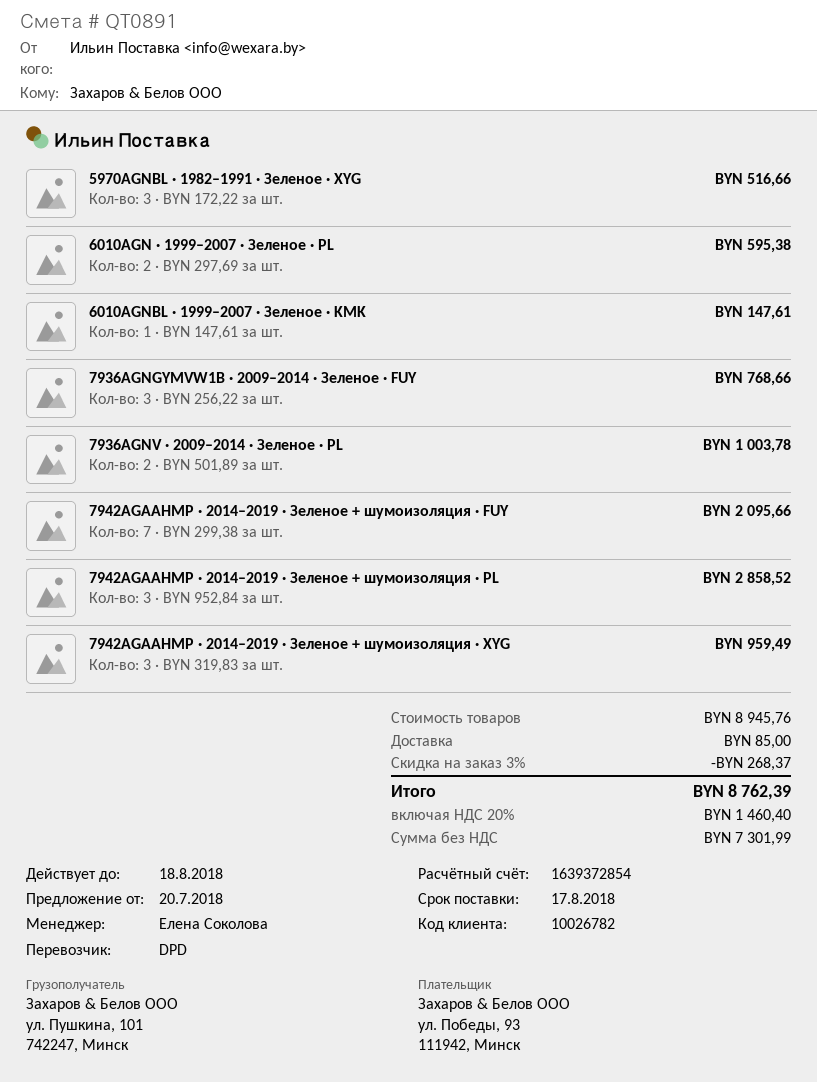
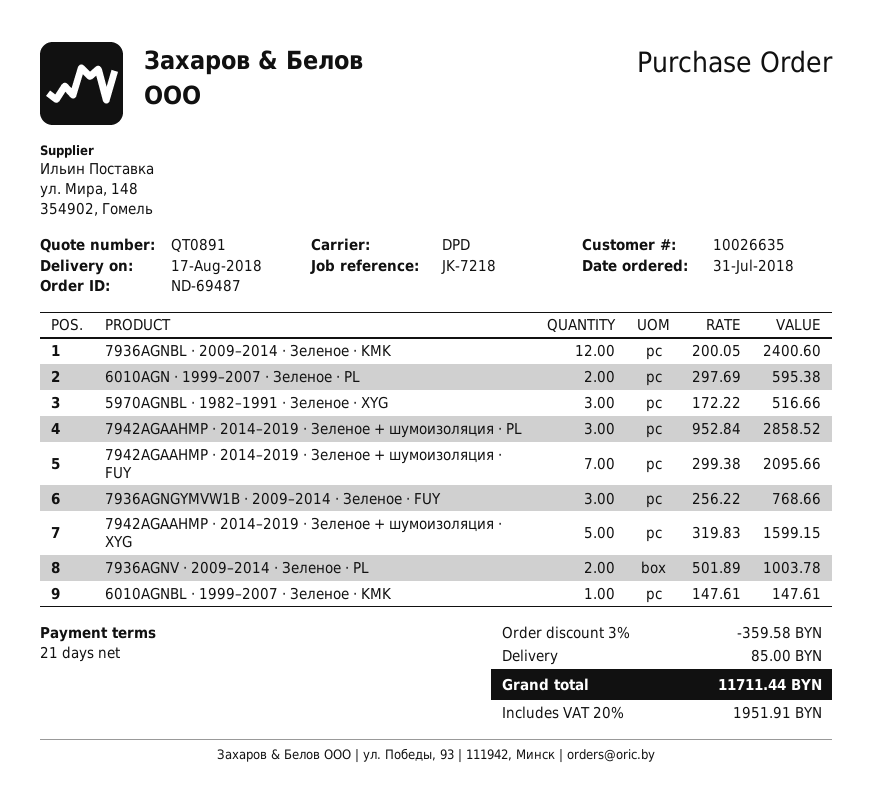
customer number: 10026782 -> 10026635
7942AGAAHMP · 2014–2019 · Зеленое + шумоизоляция · XYG: 3 x 319.83 = 959.49 -> 5 x 319.83 = 1599.15
7936AGNBL · 2009–2014 · Зеленое · KMK: none -> 12 x 200.05 = 2400.60
discount: 3% = 268.37 -> 3% = 359.58
tax: 20% = 1460.40 -> 20% = 1951.91
total: 8762.39 -> 11711.44

